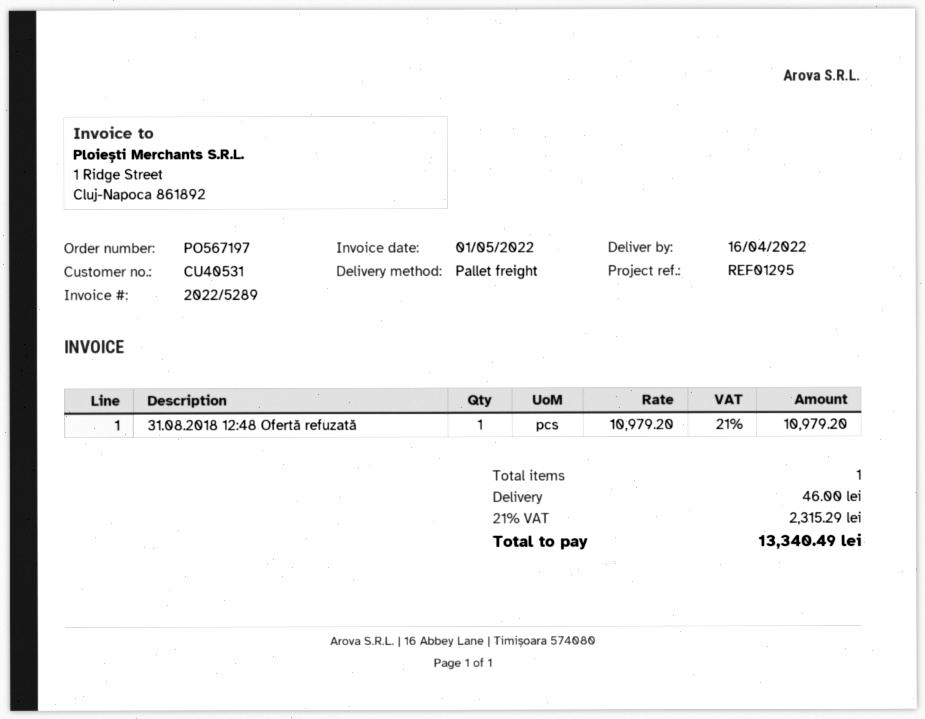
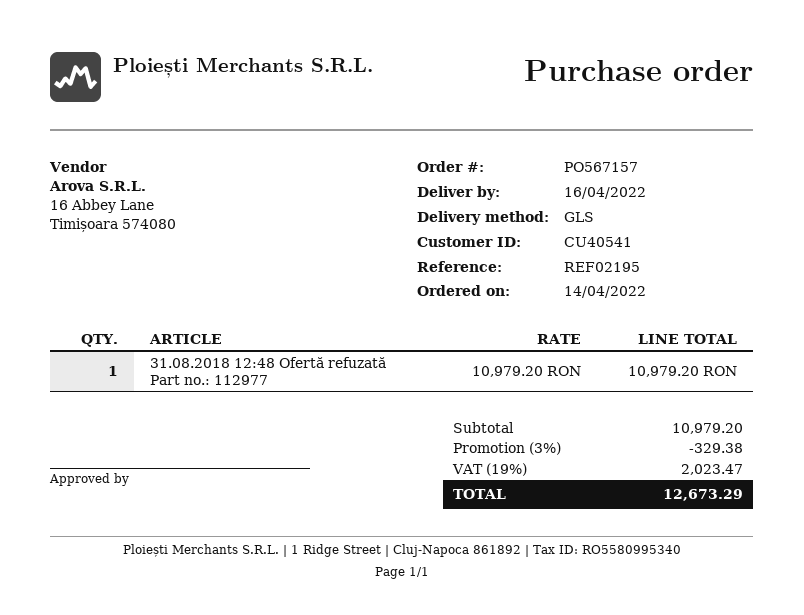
order number: PO567197 -> PO567157
customer number: CU40531 -> CU40541
reference: REF01295 -> REF02195
shipping method: pallet freight -> GLS
discount: none -> 3% = 329.38
shipping: 46.00 -> none
tax: 21% = 2315.29 -> 19% = 2023.47
total: 13340.49 -> 12673.29

